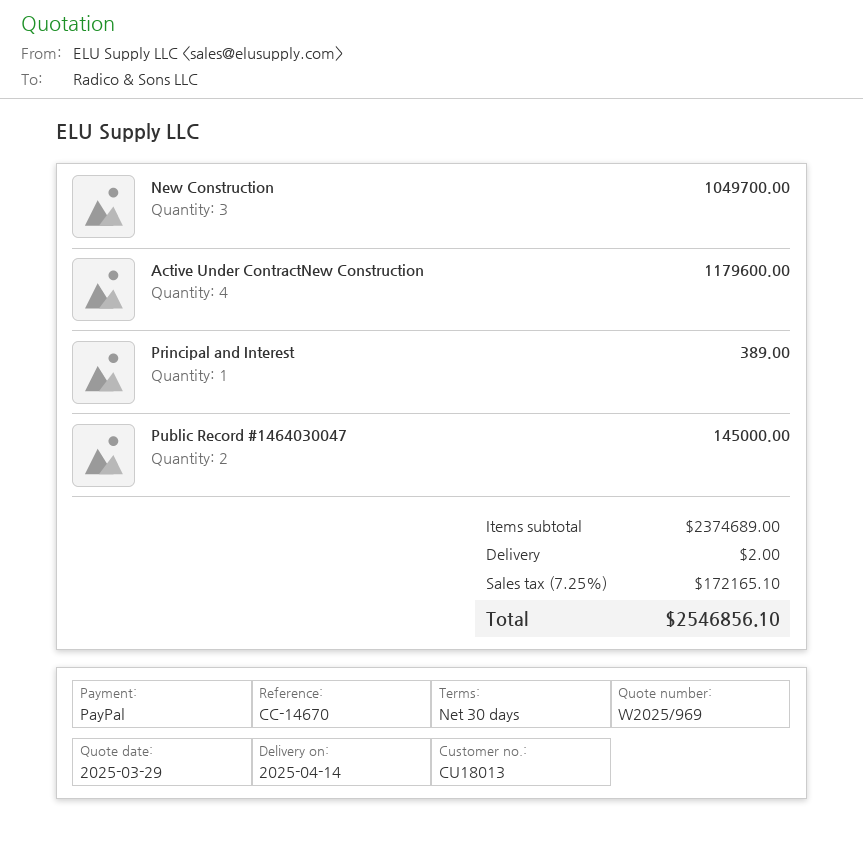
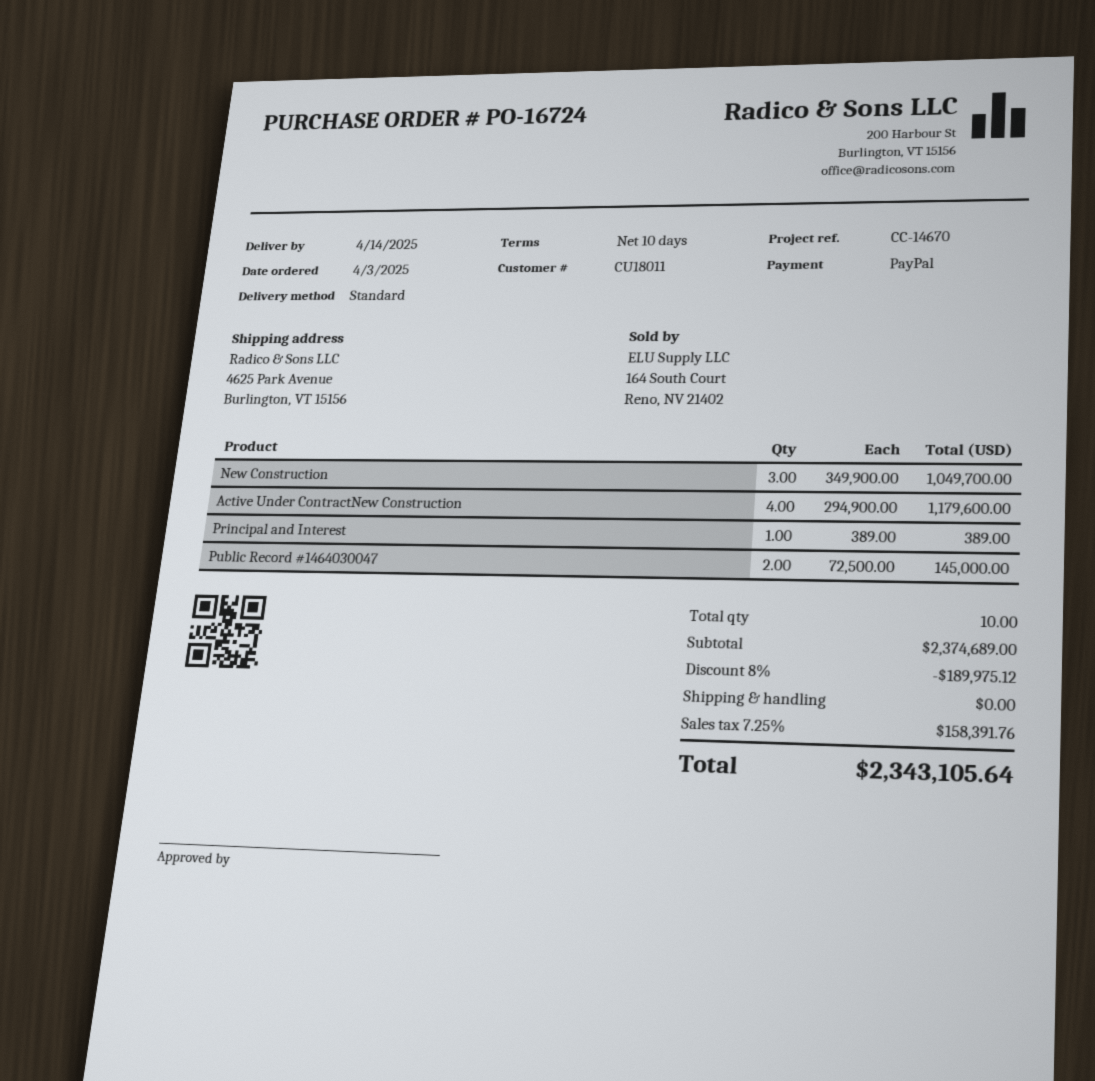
payment terms: 30 days -> 10 days
customer number: CU18013 -> CU18011
discount: none -> 8% = 189975.12
shipping: 2.00 -> 0.00
tax: 7.25% = 172165.10 -> 7.25% = 158391.76
total: 2546856.10 -> 2343105.64

